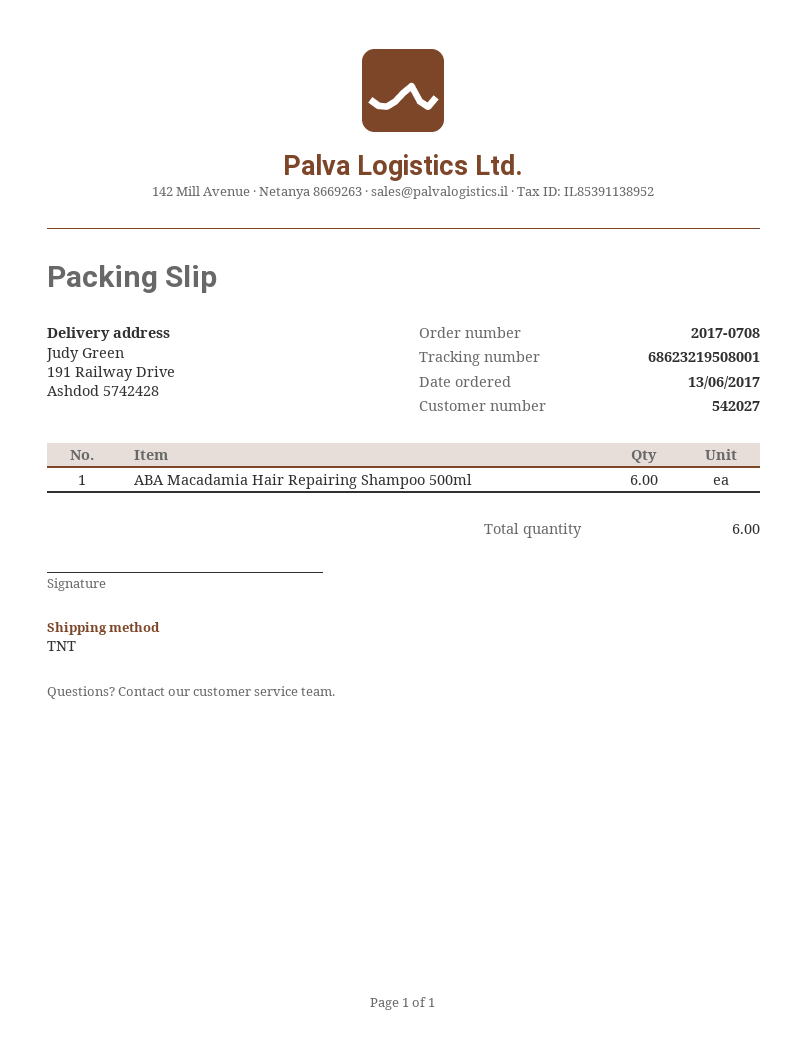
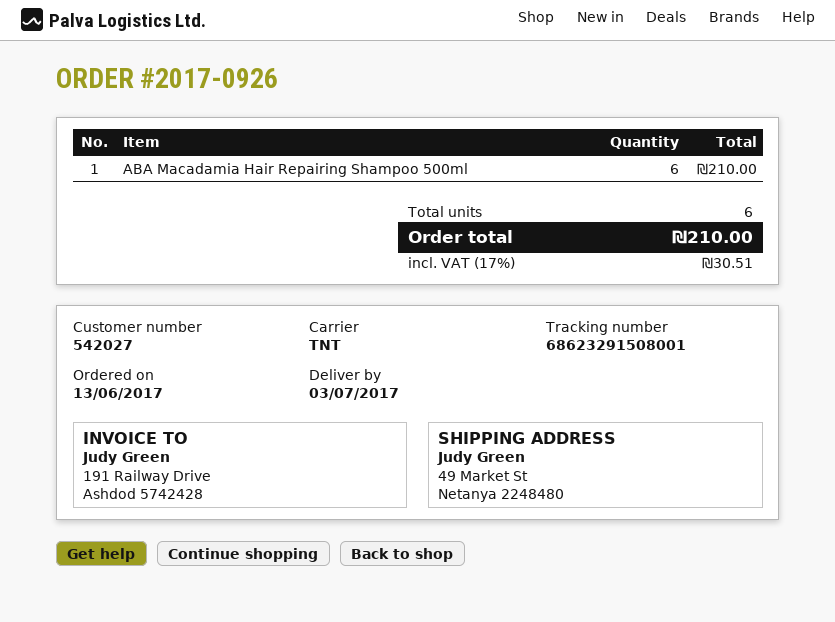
order number: 2017-0708 -> 2017-0926
tracking number: 68623219508001 -> 68623291508001
ship to: 191 Railway Drive, Ashdod 5742428 -> 49 Market St, Netanya 2248480

